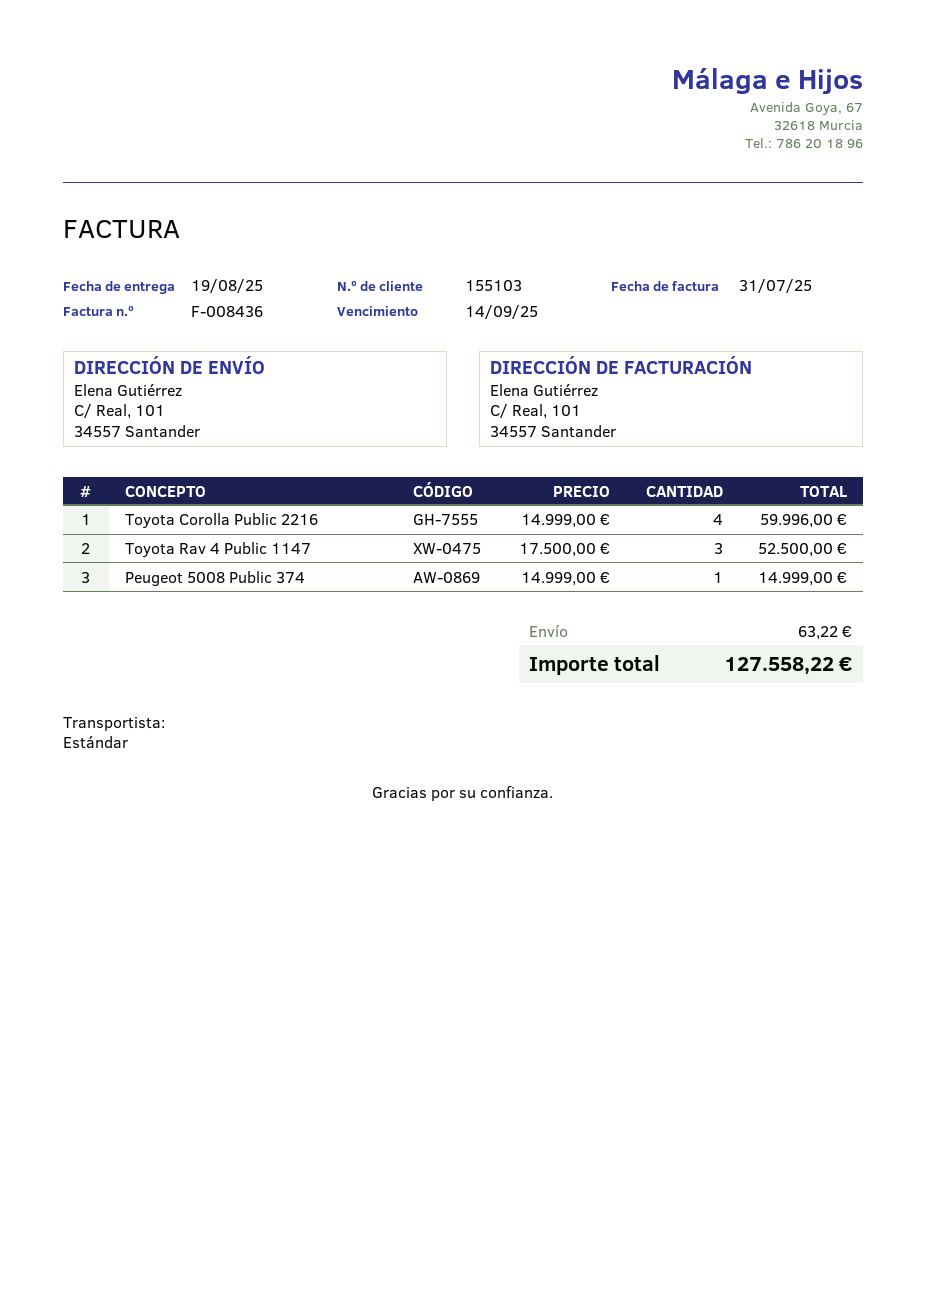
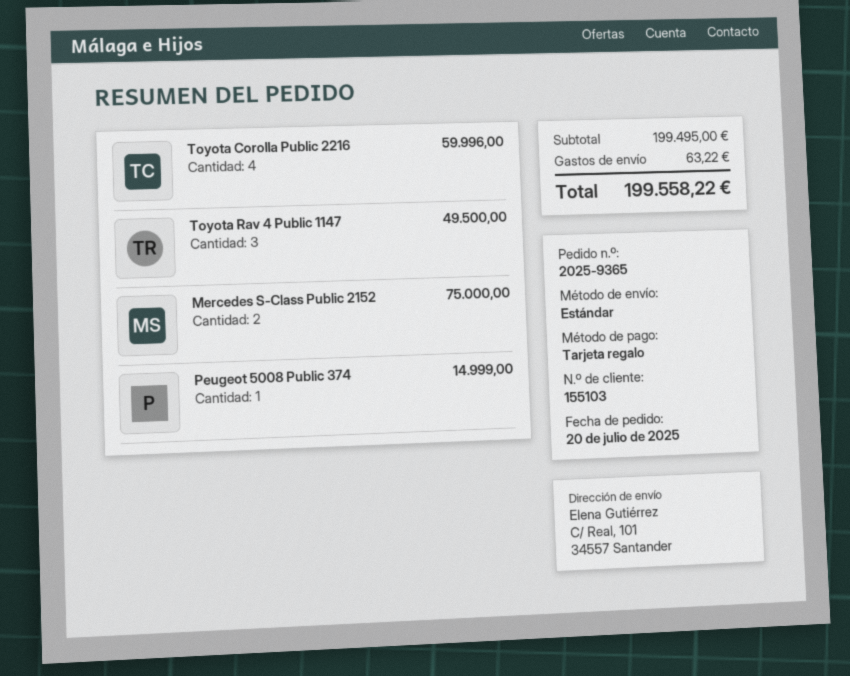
Toyota Rav 4 Public 1147: 3 for 52500.00 -> 3 for 49500.00
Mercedes S-Class Public 2152: none -> 2 for 75000.00
total: 127558.22 -> 199558.22

